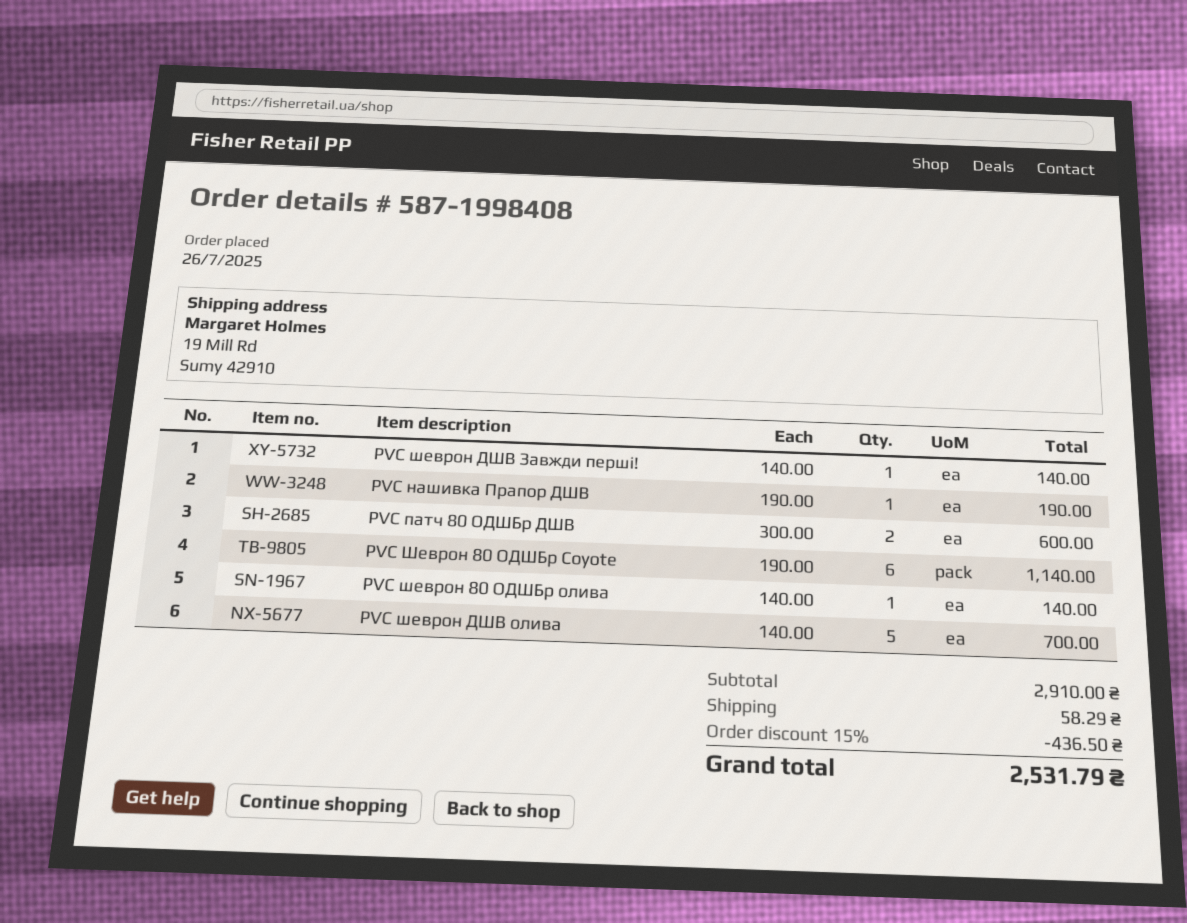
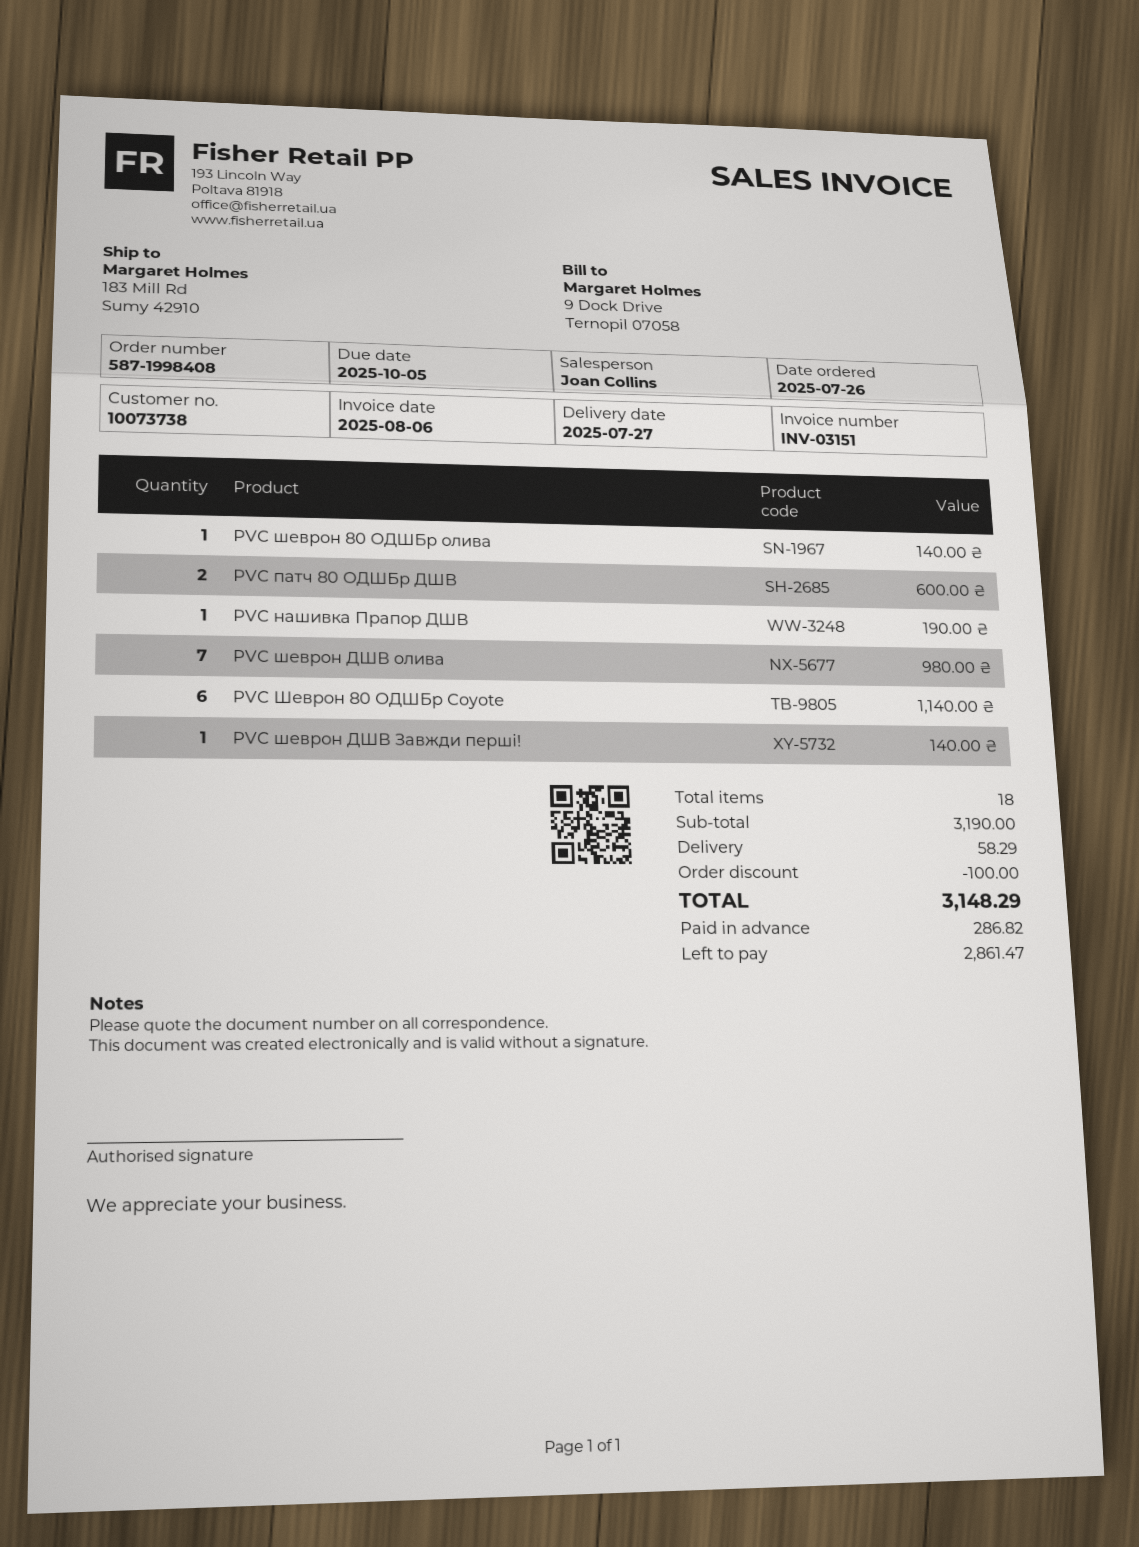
ship to: 19 Mill Rd, Sumy 42910 -> 183 Mill Rd, Sumy 42910
PVC шеврон ДШВ олива: 5 for 700.00 -> 7 for 980.00
subtotal: 2910.00 -> 3190.00
discount: 436.50 -> 100.00
total: 2531.79 -> 3148.29

